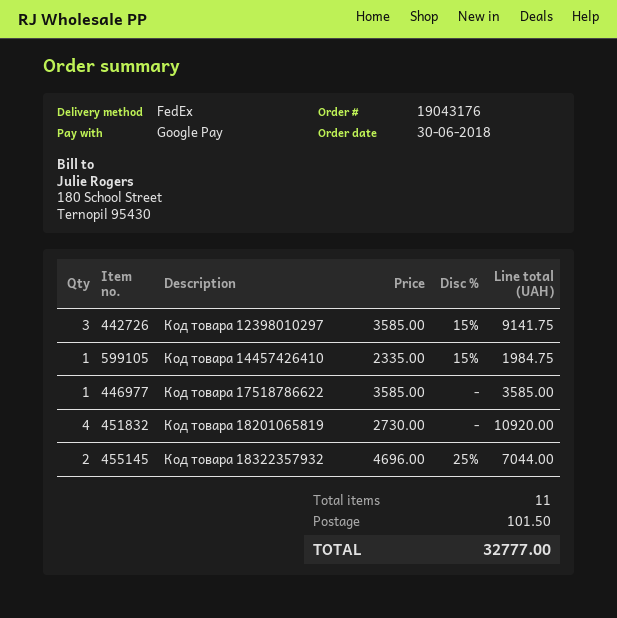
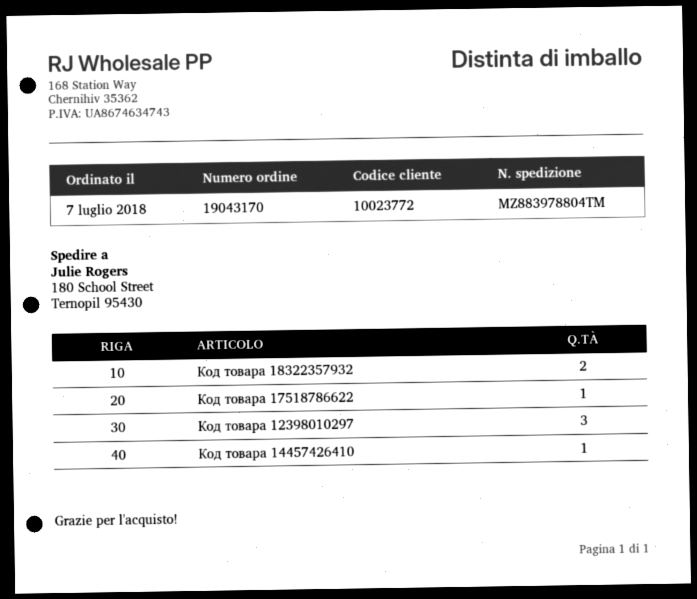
order number: 19043176 -> 19043170
order date: 2018-06-30 -> 2018-07-07
Код товара 18201065819: 4 -> none

